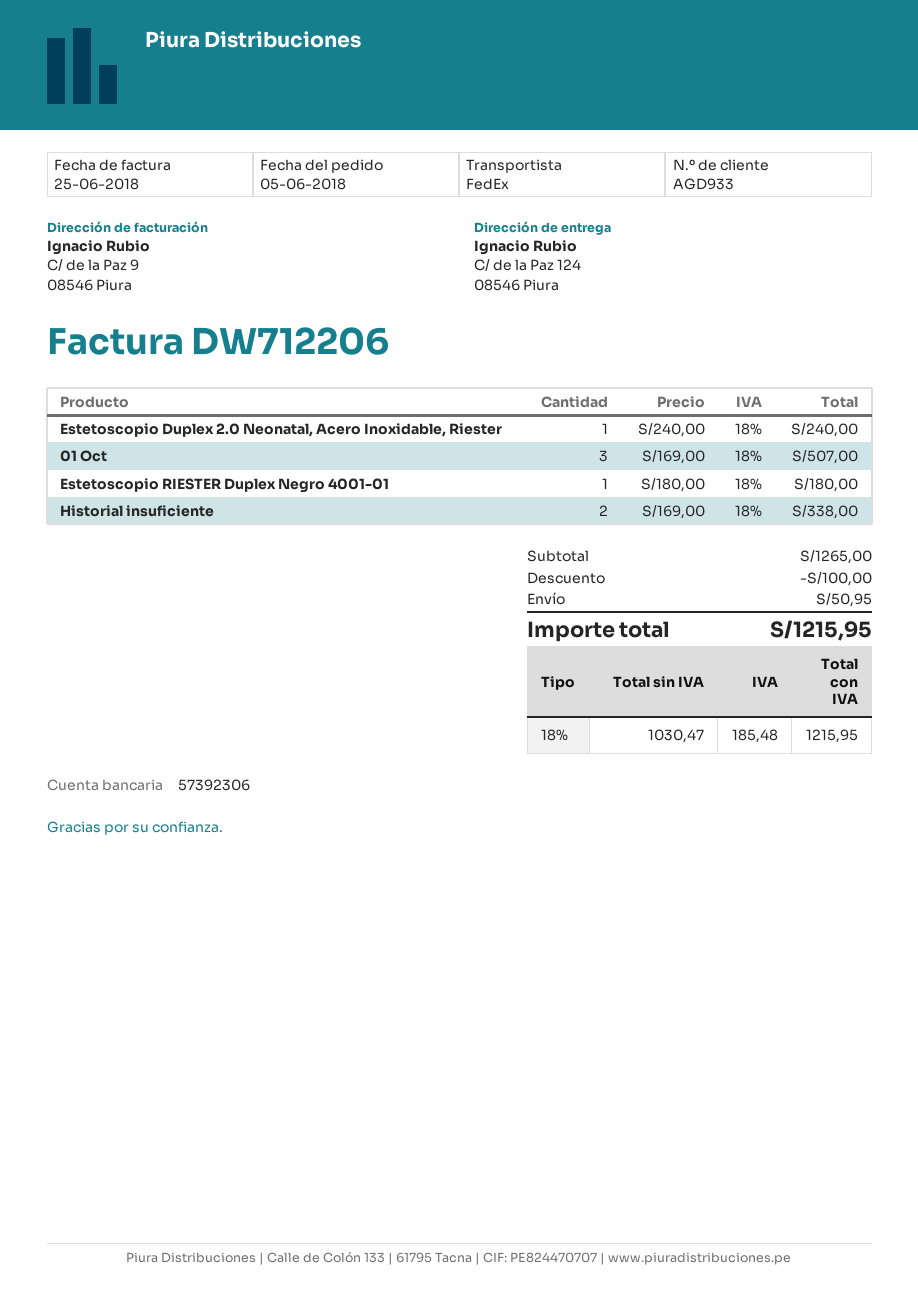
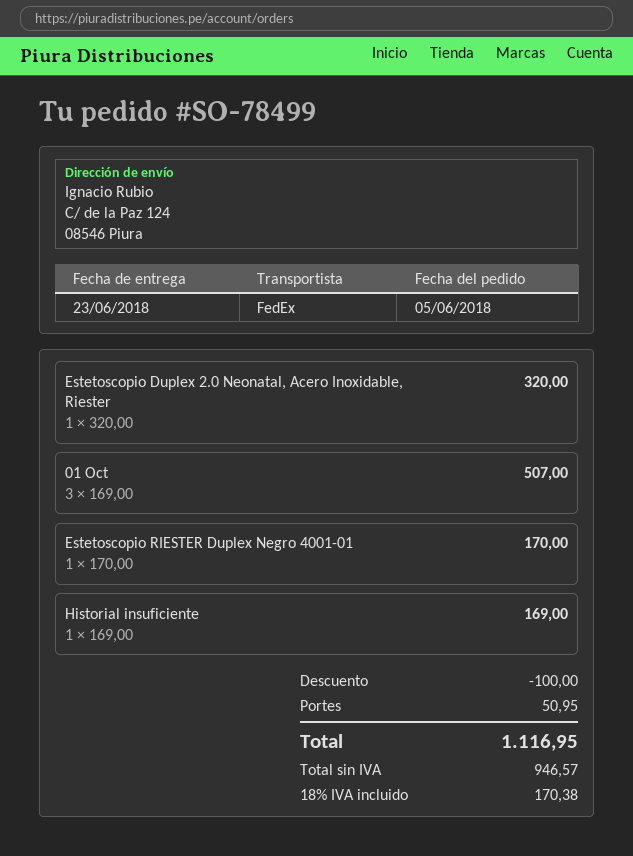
Estetoscopio Duplex 2.0 Neonatal, Acero Inoxidable, Riester: 1 x 240.00 = 240.00 -> 1 x 320.00 = 320.00
Estetoscopio RIESTER Duplex Negro 4001-01: 1 x 180.00 = 180.00 -> 1 x 170.00 = 170.00
Historial insuficiente: 2 x 169.00 = 338.00 -> 1 x 169.00 = 169.00
net: 1030.47 -> 946.57
tax: 18% = 185.48 -> 18% = 170.38
total: 1215.95 -> 1116.95

